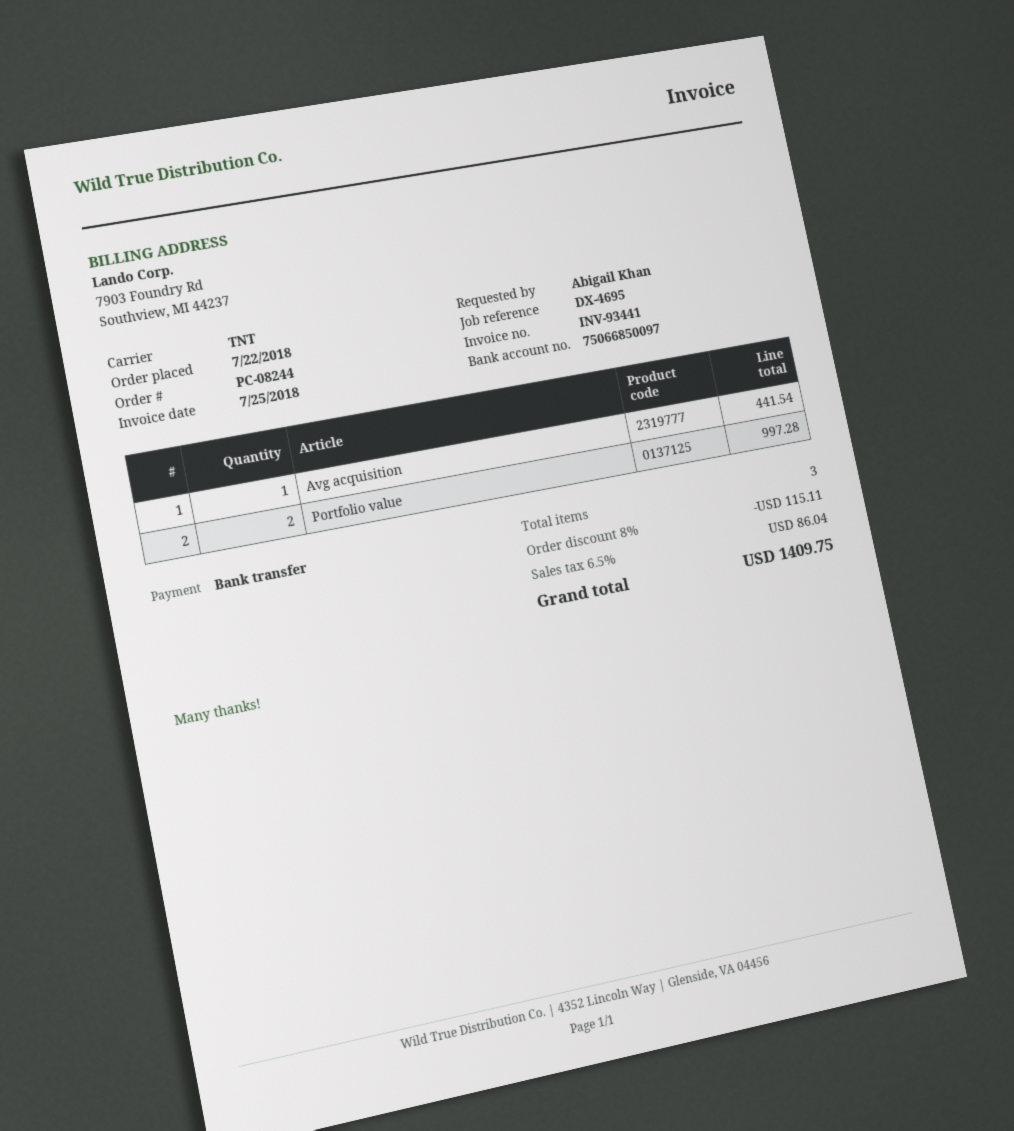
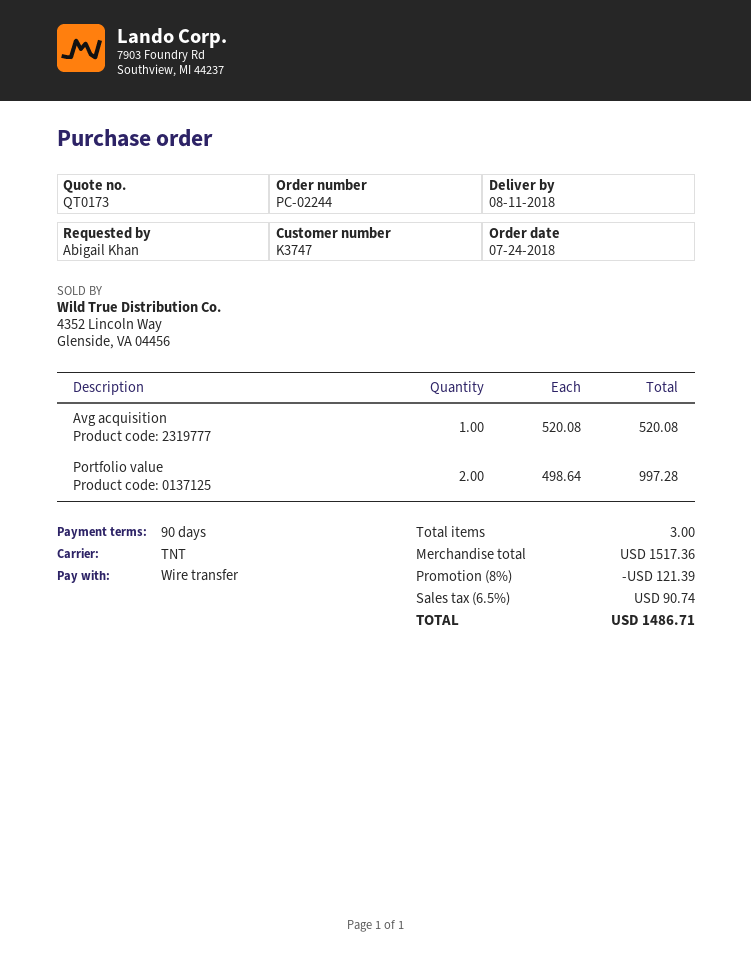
order number: PC-08244 -> PC-02244
order date: 2018-07-22 -> 2018-07-24
Avg acquisition: 1 for 441.54 -> 1 for 520.08
discount: 8% = 115.11 -> 8% = 121.39
tax: 6.5% = 86.04 -> 6.5% = 90.74
total: 1409.75 -> 1486.71

